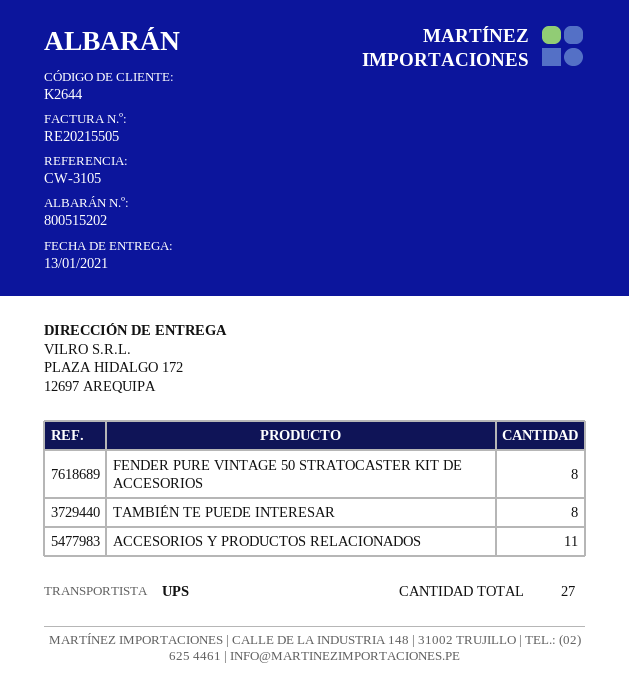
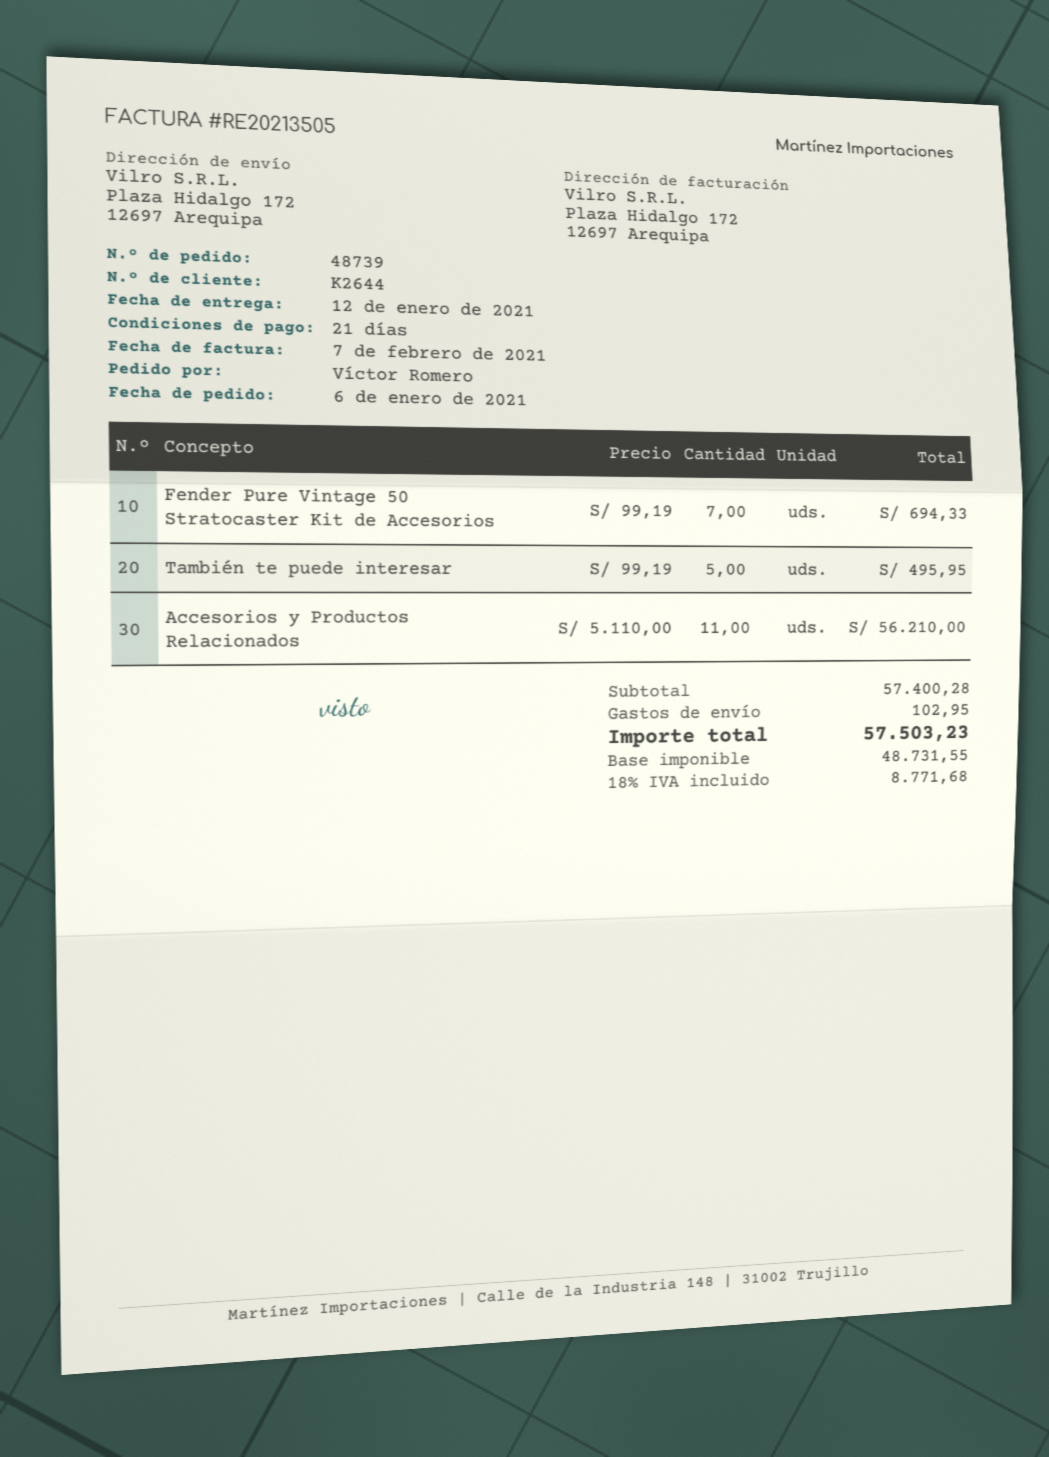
delivery date: 2021-01-13 -> 2021-01-12
invoice number: RE20215505 -> RE20213505
FENDER PURE VINTAGE 50 STRATOCASTER KIT DE ACCESORIOS: 8 -> 7
TAMBIÉN TE PUEDE INTERESAR: 8 -> 5

